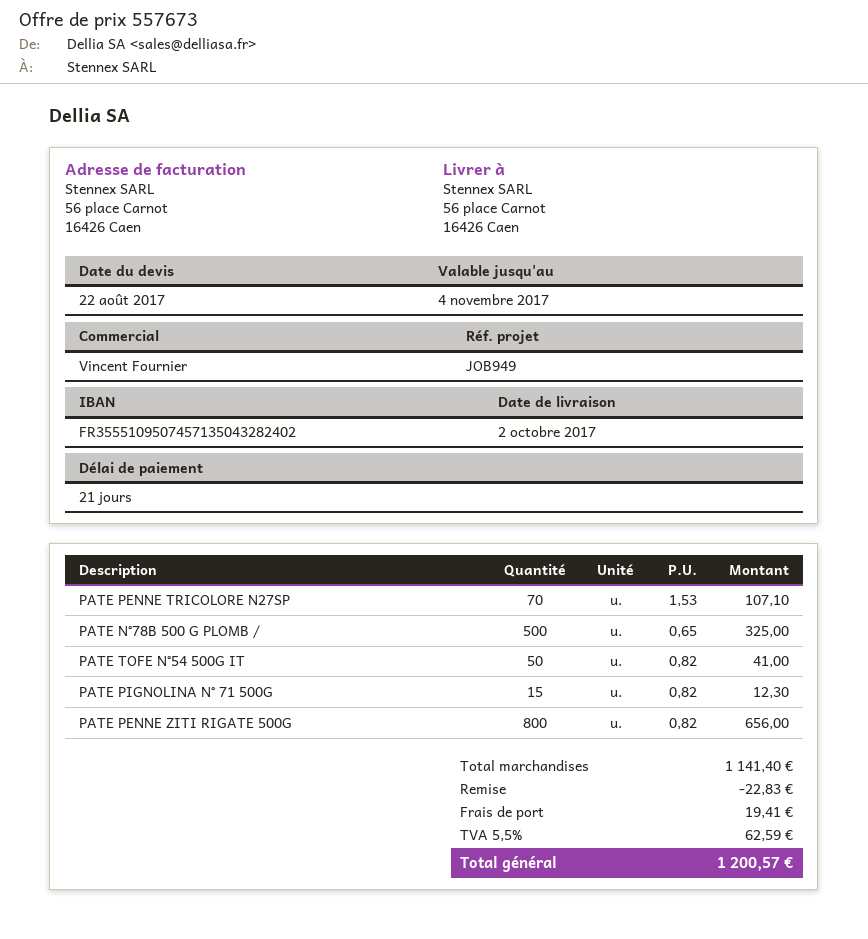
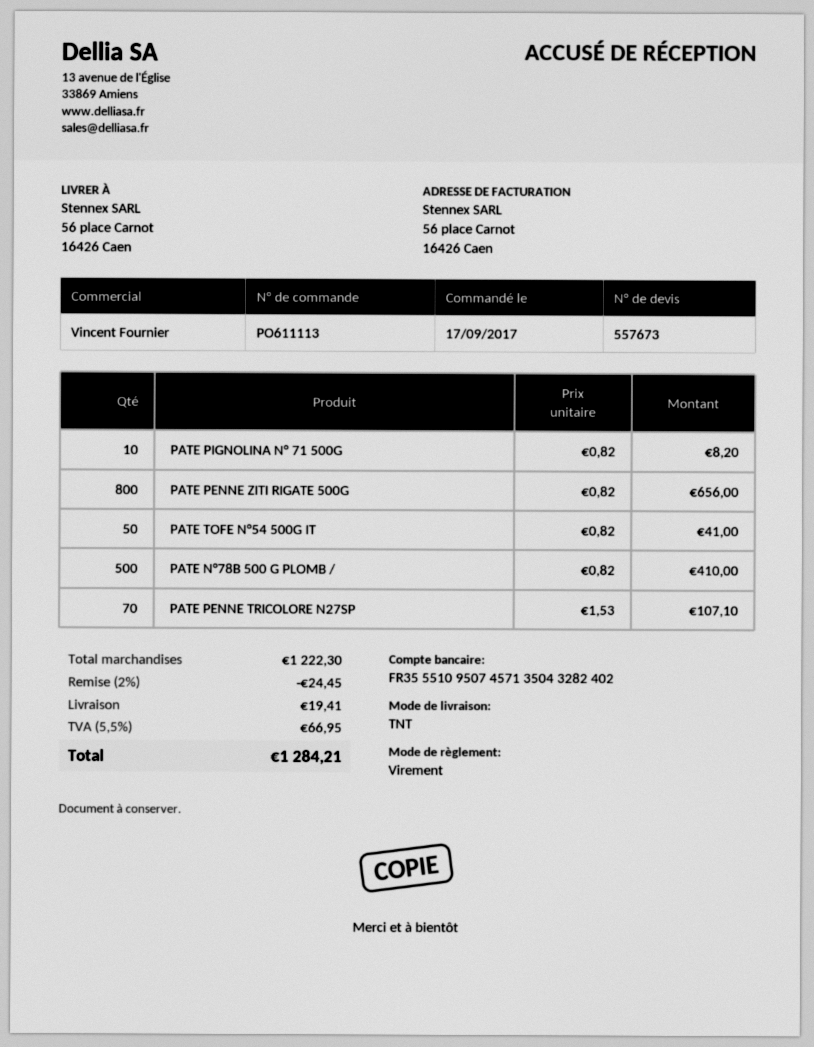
PATE N°78B 500 G PLOMB /: 500 x 0.65 = 325.00 -> 500 x 0.82 = 410.00
PATE PIGNOLINA N° 71 500G: 15 x 0.82 = 12.30 -> 10 x 0.82 = 8.20
subtotal: 1141.40 -> 1222.30
discount: 22.83 -> 24.45
tax: 5.5% = 62.59 -> 5.5% = 66.95
total: 1200.57 -> 1284.21

